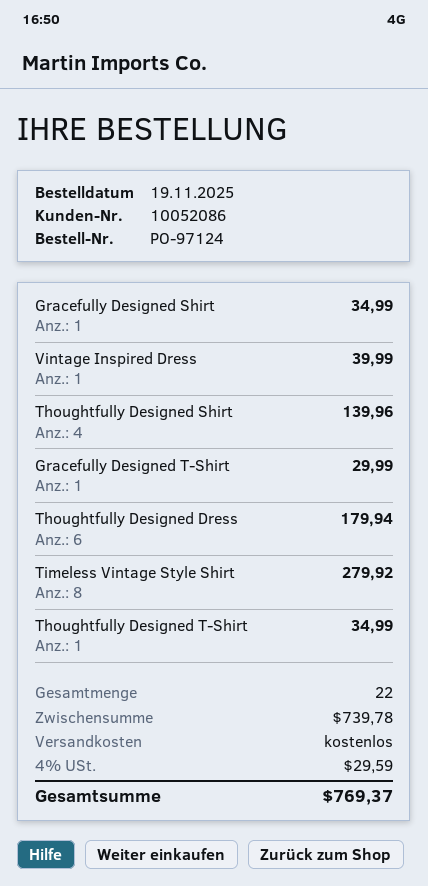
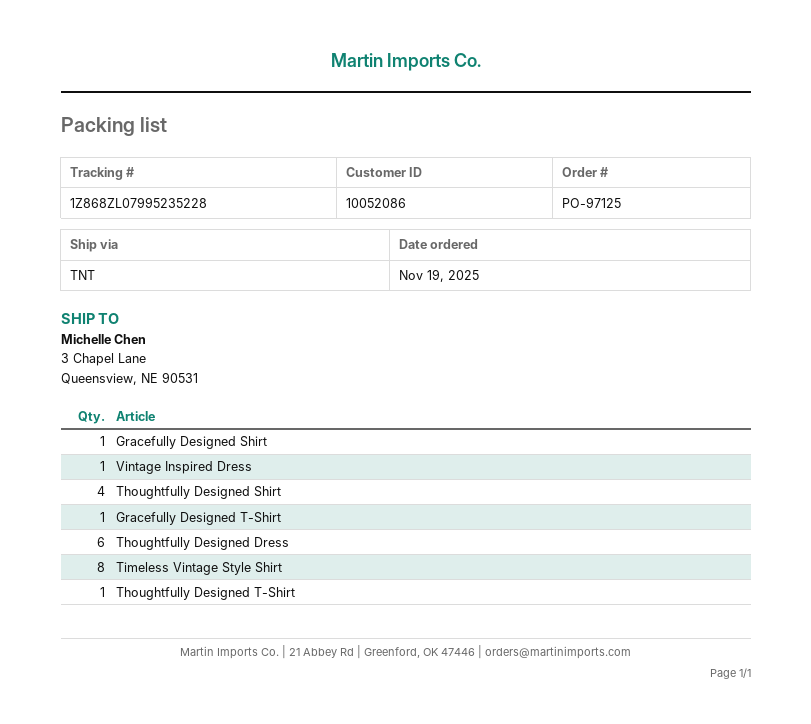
order number: PO-97124 -> PO-97125

